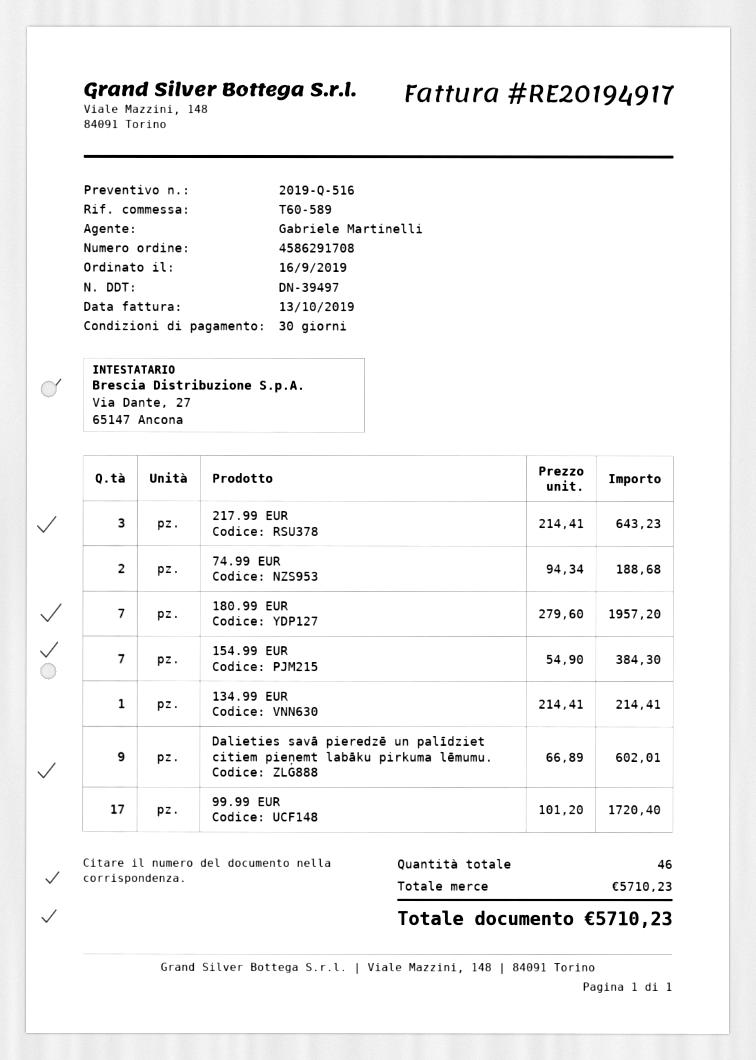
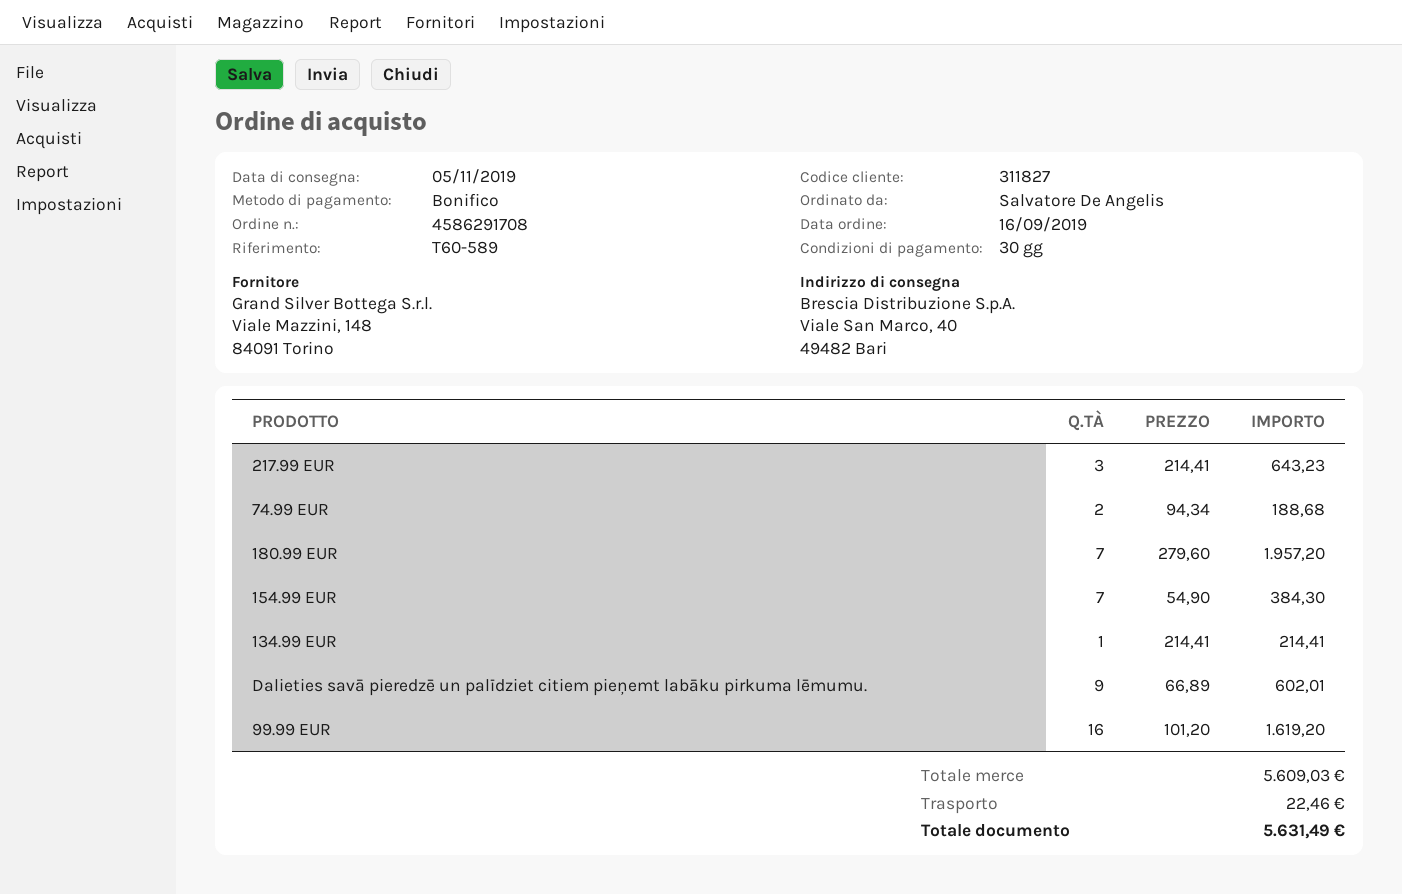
99.99 EUR: 17 x 101.20 = 1720.40 -> 16 x 101.20 = 1619.20
subtotal: 5710.23 -> 5609.03
shipping: none -> 22.46
total: 5710.23 -> 5631.49

